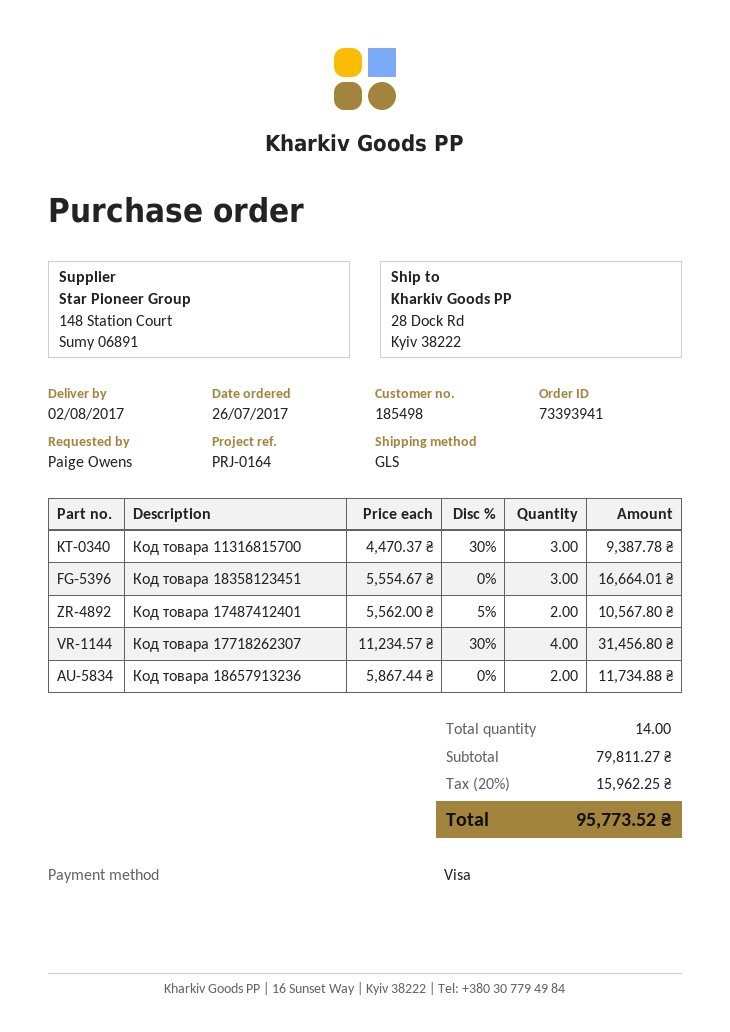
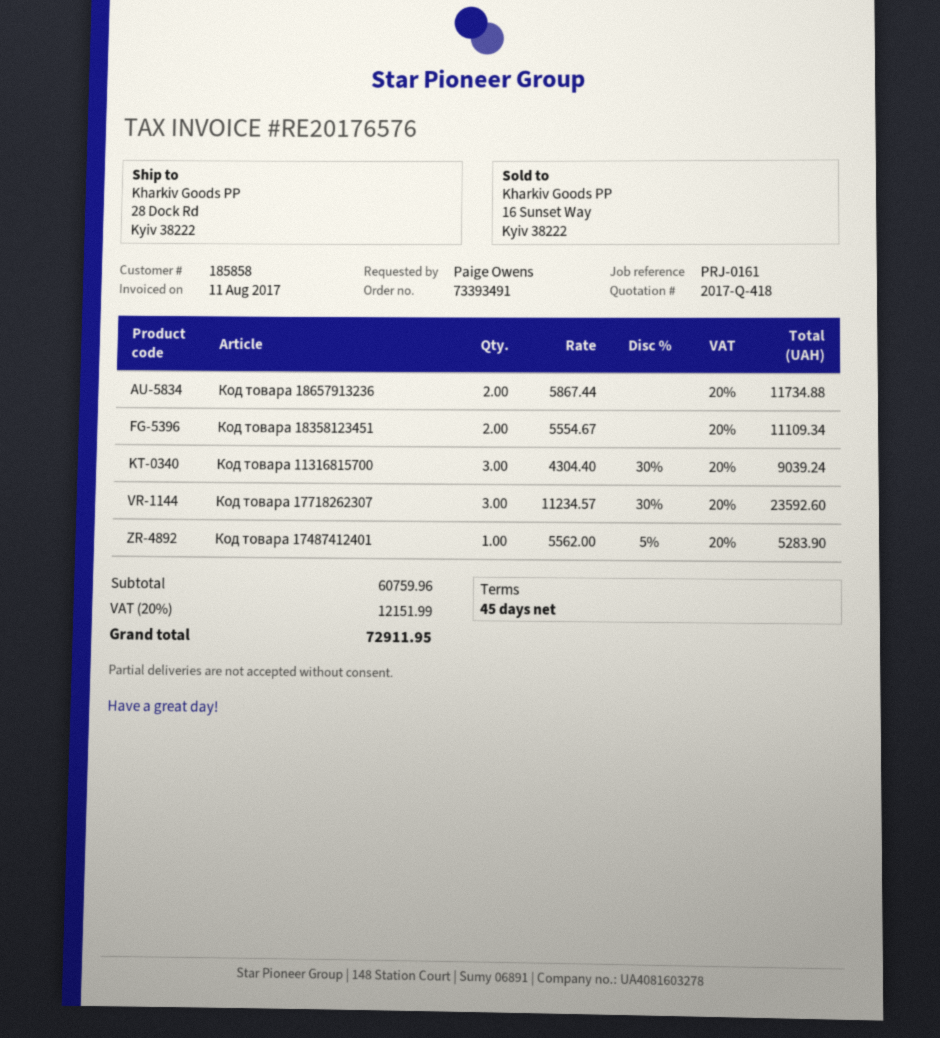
order number: 73393941 -> 73393491
customer number: 185498 -> 185858
reference: PRJ-0164 -> PRJ-0161
Код товара 11316815700: 3 x 4470.37 - 30% = 9387.78 -> 3 x 4304.40 - 30% = 9039.24
Код товара 18358123451: 3 x 5554.67 = 16664.01 -> 2 x 5554.67 = 11109.34
Код товара 17487412401: 2 x 5562.00 - 5% = 10567.80 -> 1 x 5562.00 - 5% = 5283.90
Код товара 17718262307: 4 x 11234.57 - 30% = 31456.80 -> 3 x 11234.57 - 30% = 23592.60
subtotal: 79811.27 -> 60759.96
tax: 20% = 15962.25 -> 20% = 12151.99
total: 95773.52 -> 72911.95

